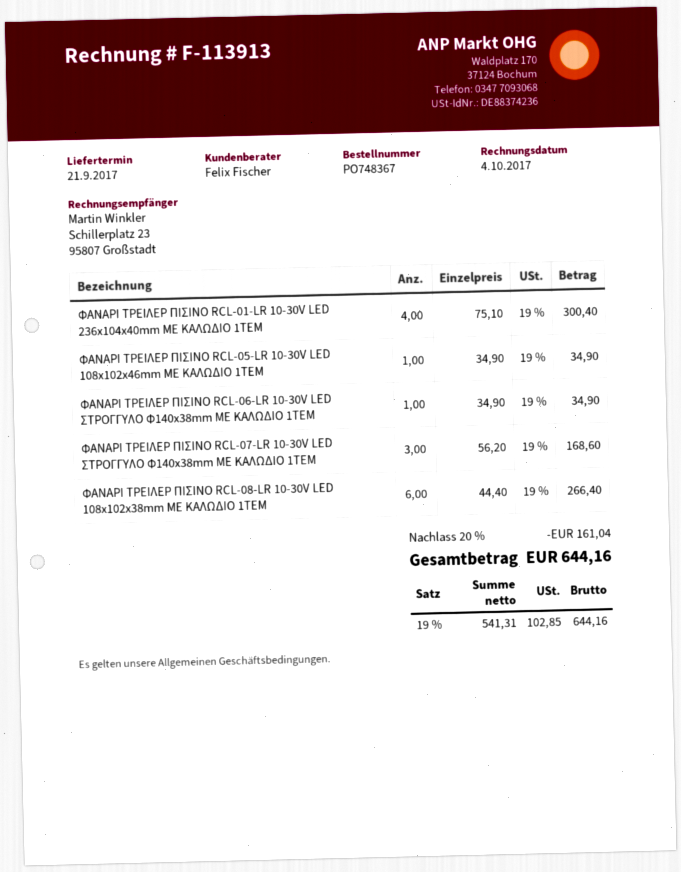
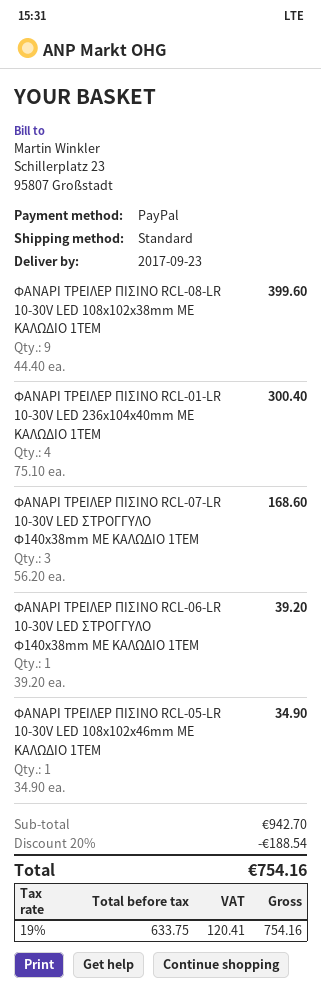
delivery date: 2017-09-21 -> 2017-09-23
ΦΑΝΑΡΙ ΤΡΕΙΛΕΡ ΠΙΣΙΝΟ RCL-06-LR 10-30V LED ΣΤΡΟΓΓΥΛΟ Φ140x38mm ΜΕ ΚΑΛΩΔΙΟ 1ΤΕΜ: 1 x 34.90 = 34.90 -> 1 x 39.20 = 39.20
ΦΑΝΑΡΙ ΤΡΕΙΛΕΡ ΠΙΣΙΝΟ RCL-08-LR 10-30V LED 108x102x38mm ΜΕ ΚΑΛΩΔΙΟ 1ΤΕΜ: 6 x 44.40 = 266.40 -> 9 x 44.40 = 399.60
discount: 20% = 161.04 -> 20% = 188.54
net: 541.31 -> 633.75
tax: 19% = 102.85 -> 19% = 120.41
total: 644.16 -> 754.16

